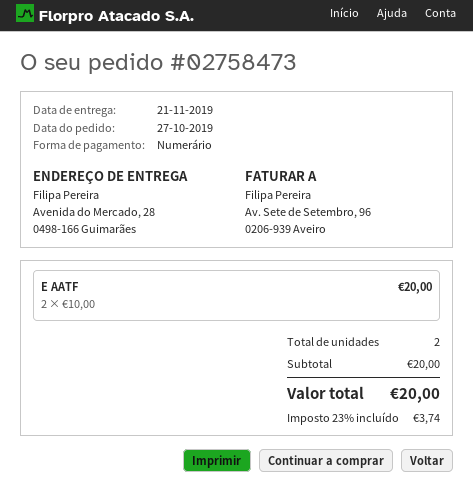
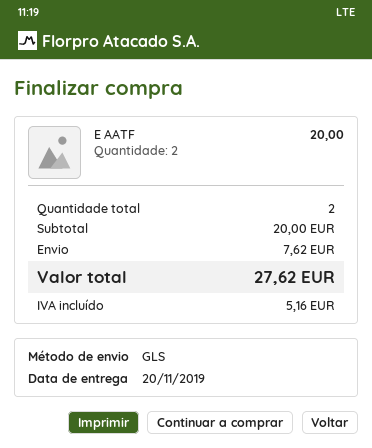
delivery date: 2019-11-21 -> 2019-11-20
shipping: none -> 7.62
tax: 3.74 -> 5.16
total: 20.00 -> 27.62

